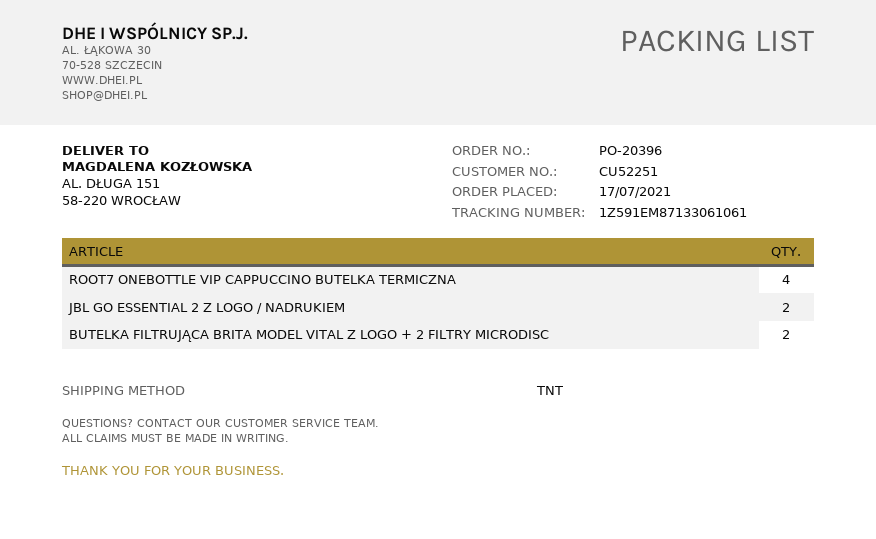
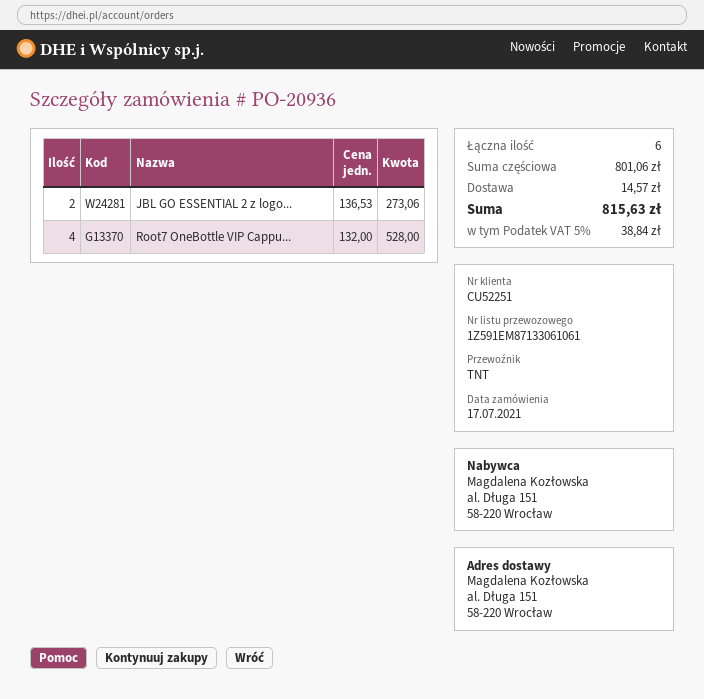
order number: PO-20396 -> PO-20936
BUTELKA FILTRUJĄCA BRITA MODEL VITAL Z LOGO + 2 FILTRY MICRODISC: 2 -> none

